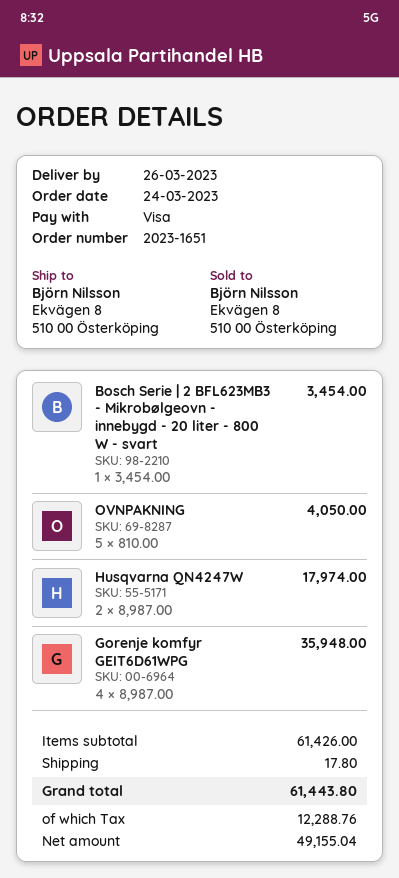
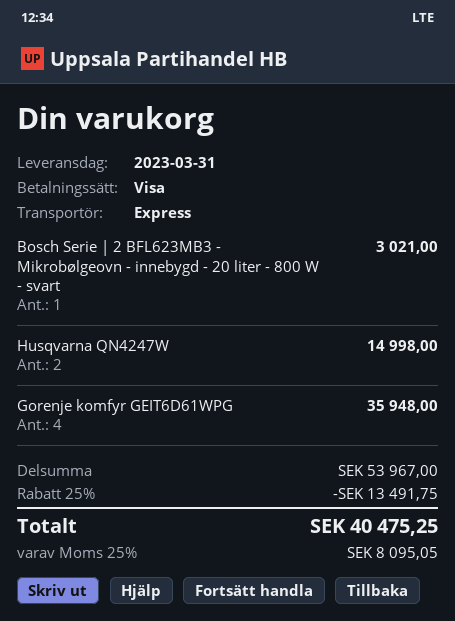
delivery date: 2023-03-26 -> 2023-03-31
Bosch Serie | 2 BFL623MB3 - Mikrobølgeovn - innebygd - 20 liter - 800 W - svart: 1 for 3454.00 -> 1 for 3021.00
OVNPAKNING: 5 for 4050.00 -> none
Husqvarna QN4247W: 2 for 17974.00 -> 2 for 14998.00
subtotal: 61426.00 -> 53967.00
discount: none -> 25% = 13491.75
shipping: 17.80 -> none
tax: 12288.76 -> 8095.05
total: 61443.80 -> 40475.25

